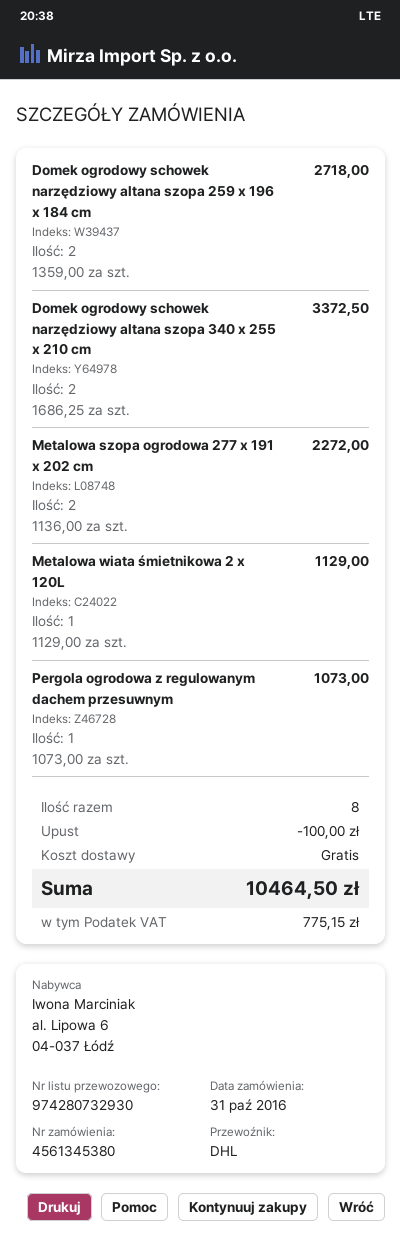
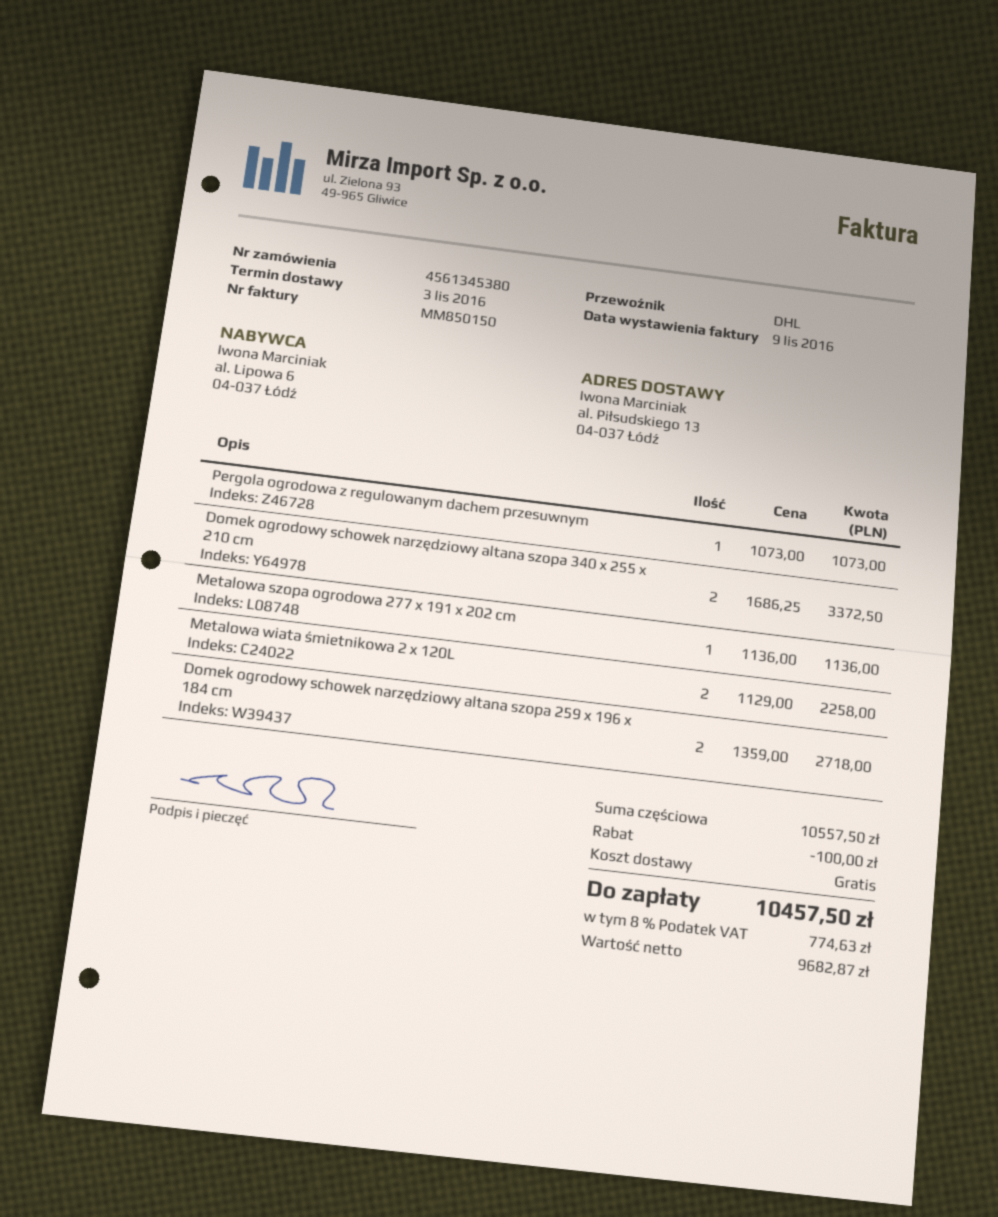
Metalowa szopa ogrodowa 277 x 191 x 202 cm: 2 x 1136.00 = 2272.00 -> 1 x 1136.00 = 1136.00
Metalowa wiata śmietnikowa 2 x 120L: 1 x 1129.00 = 1129.00 -> 2 x 1129.00 = 2258.00
tax: 775.15 -> 774.63
total: 10464.50 -> 10457.50

